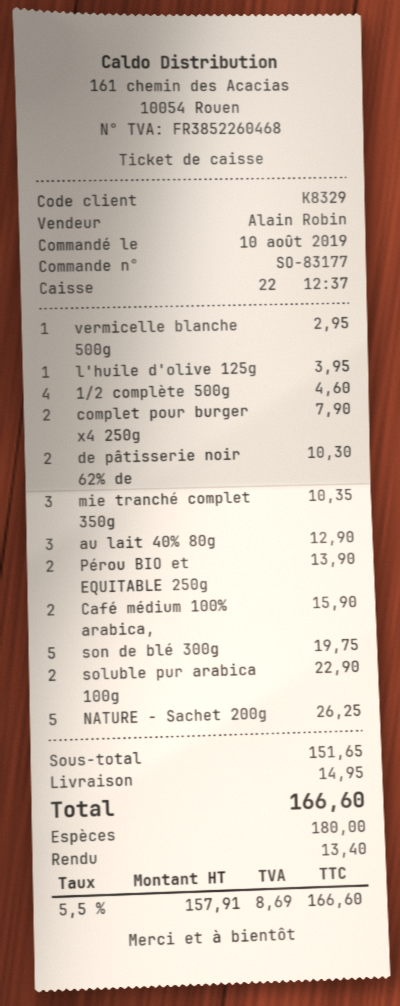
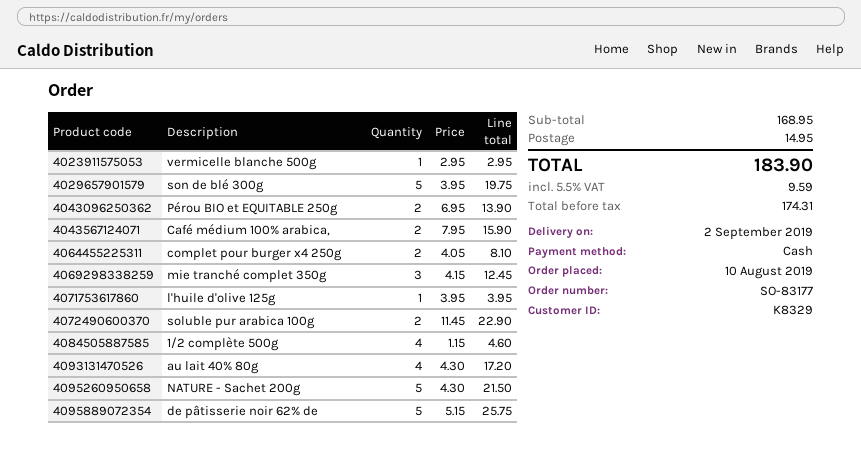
complet pour burger x4 250g: 2 for 7.90 -> 2 for 8.10
de pâtisserie noir 62% de: 2 for 10.30 -> 5 for 25.75
mie tranché complet 350g: 3 for 10.35 -> 3 for 12.45
au lait 40% 80g: 3 for 12.90 -> 4 for 17.20
NATURE - Sachet 200g: 5 for 26.25 -> 5 for 21.50
subtotal: 151.65 -> 168.95
net: 157.91 -> 174.31
tax: 5.5% = 8.69 -> 5.5% = 9.59
total: 166.60 -> 183.90

